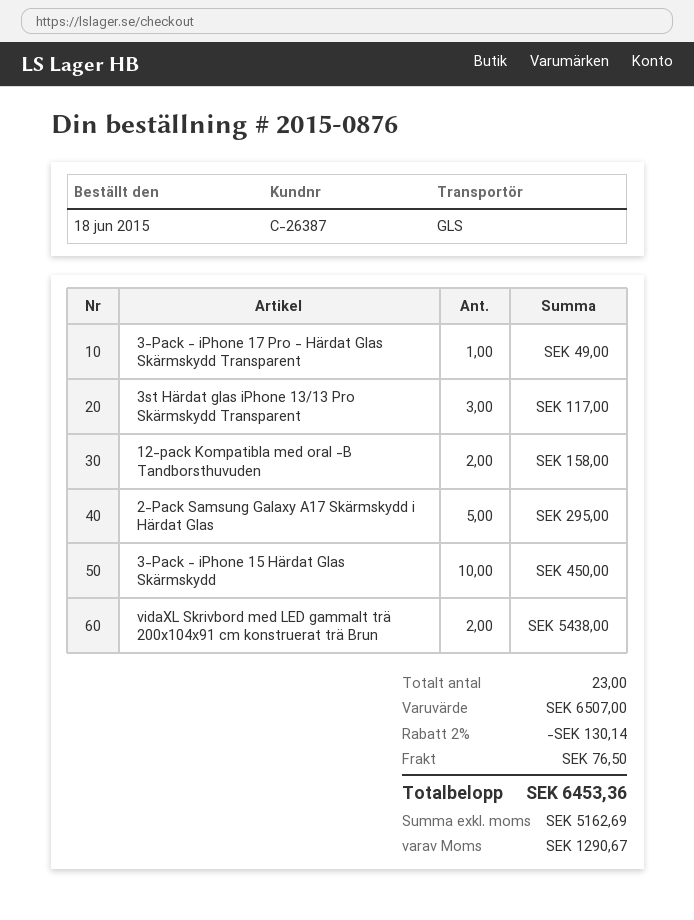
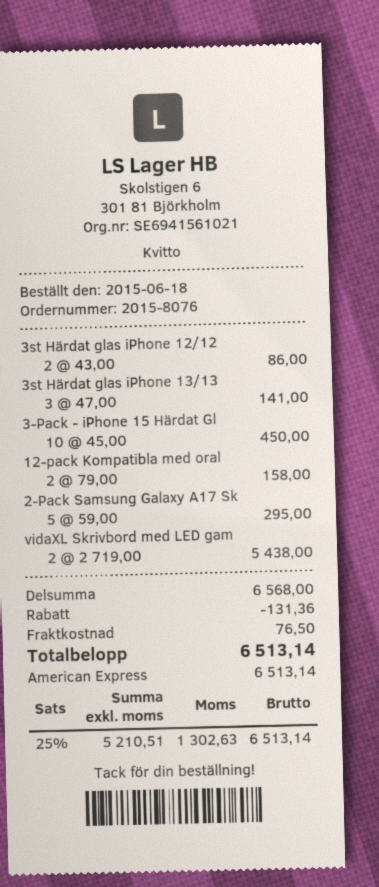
order number: 2015-0876 -> 2015-8076
3-Pack - iPhone 17 Pro - Härdat Glas Skärmskydd Transparent: 1 for 49.00 -> none
3st Härdat glas iPhone 13/13 Pro Skärmskydd Transparent: 3 for 117.00 -> 3 for 141.00
3st Härdat glas iPhone 12/12: none -> 2 for 86.00
subtotal: 6507.00 -> 6568.00
discount: 130.14 -> 131.36
net: 5162.69 -> 5210.51
tax: 1290.67 -> 1302.63
total: 6453.36 -> 6513.14

